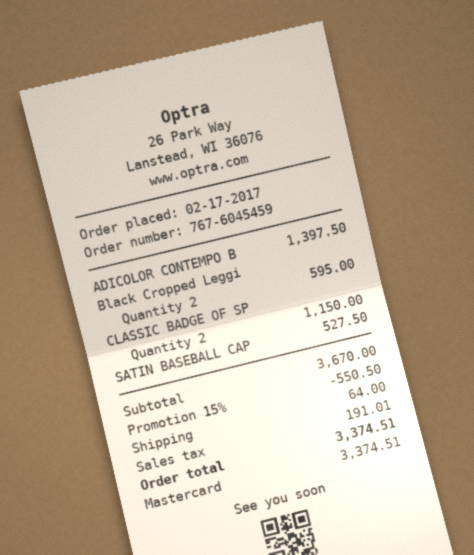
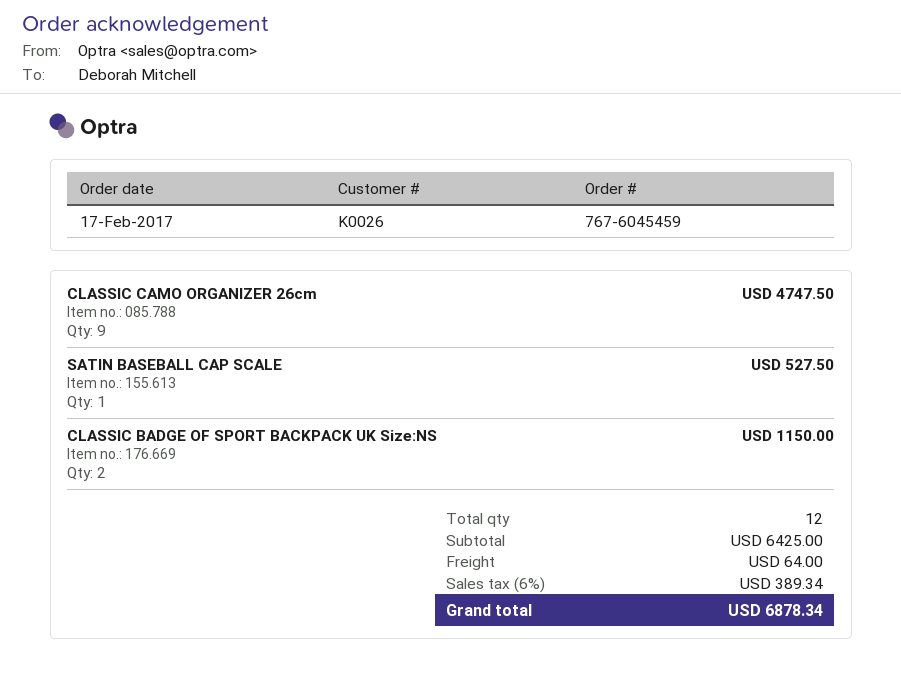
ADICOLOR CONTEMPO B: 1 for 1397.50 -> none
Black Cropped Leggi: 2 for 595.00 -> none
CLASSIC CAMO ORGANIZER 26cm: none -> 9 for 4747.50
subtotal: 3670.00 -> 6425.00
discount: 15% = 550.50 -> none
tax: 191.01 -> 389.34
total: 3374.51 -> 6878.34

